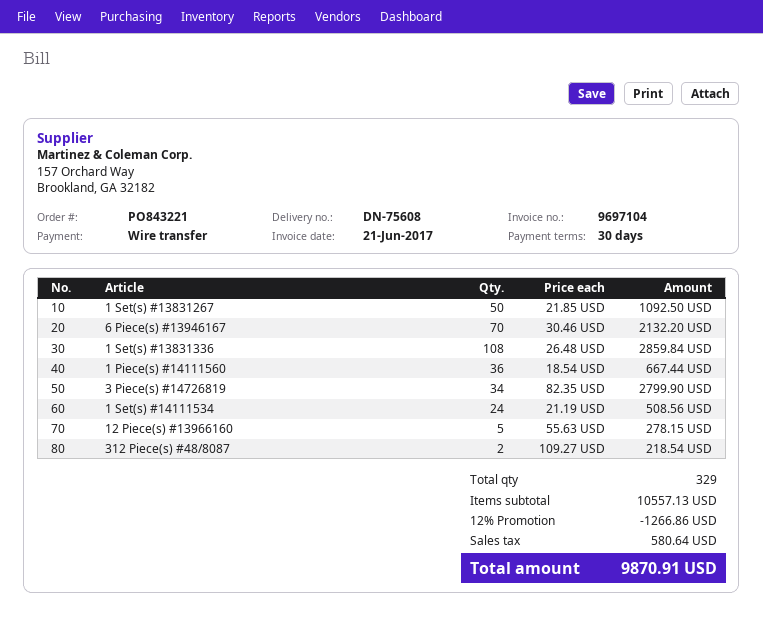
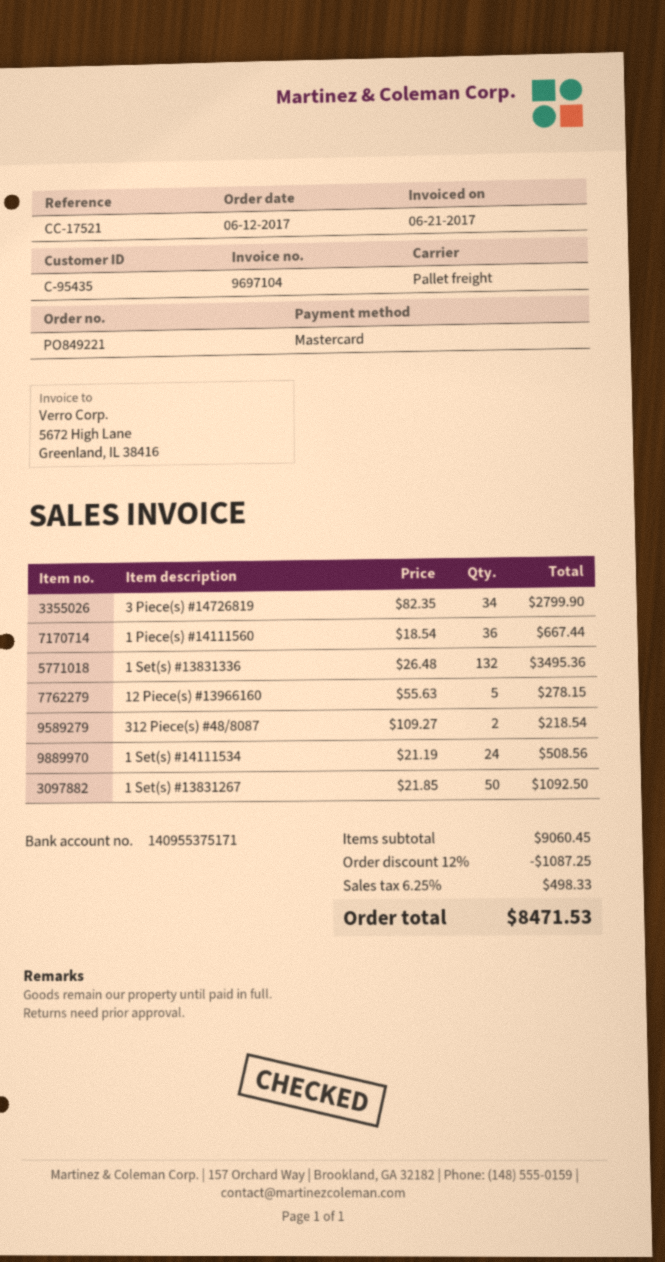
order number: PO843221 -> PO849221
payment method: bank transfer -> Mastercard
6 Piece(s) #13946167: 70 x 30.46 = 2132.20 -> none
1 Set(s) #13831336: 108 x 26.48 = 2859.84 -> 132 x 26.48 = 3495.36
subtotal: 10557.13 -> 9060.45
discount: 12% = 1266.86 -> 12% = 1087.25
tax: 580.64 -> 498.33
total: 9870.91 -> 8471.53

